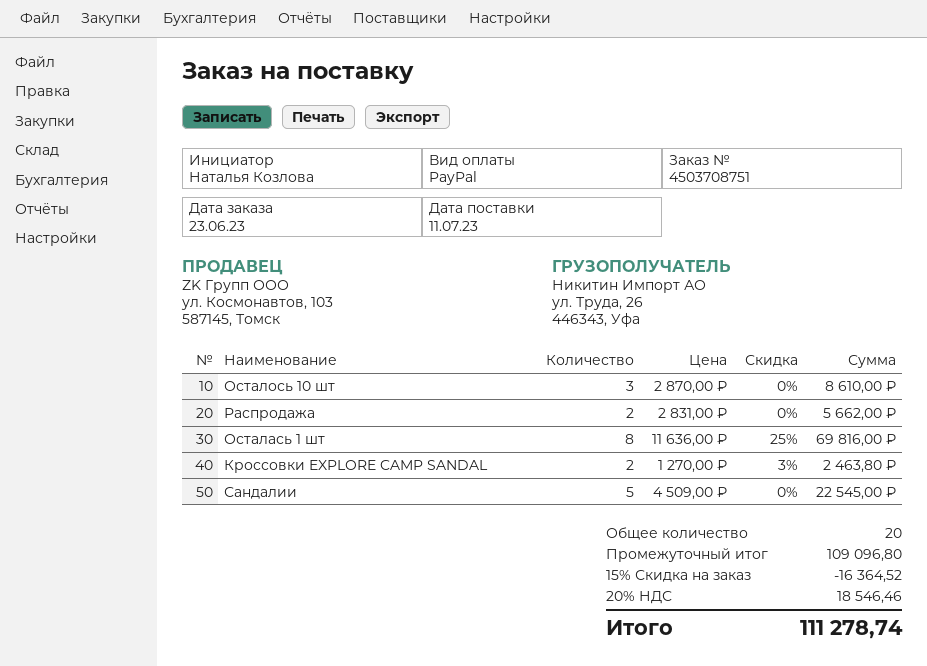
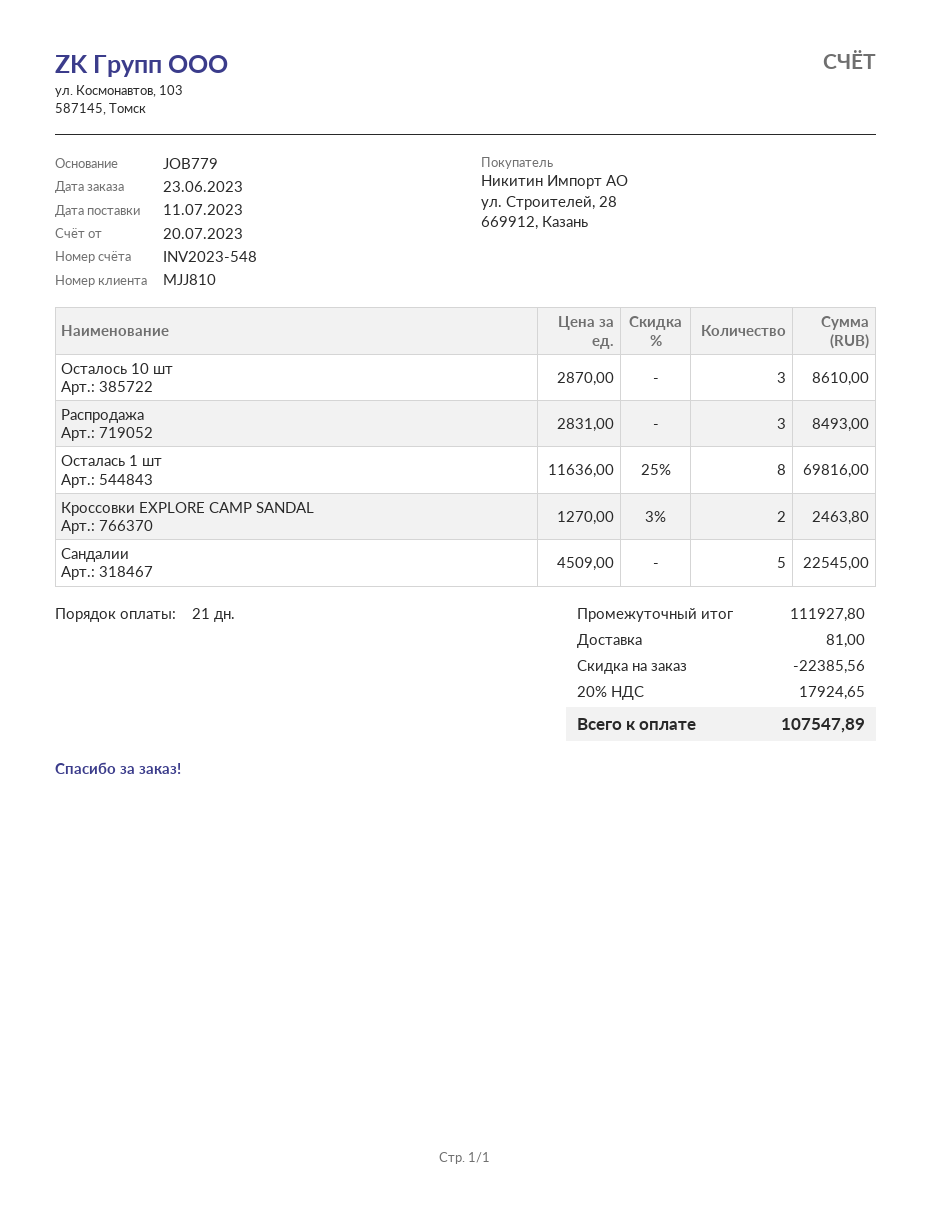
Распродажа: 2 x 2831.00 = 5662.00 -> 3 x 2831.00 = 8493.00
subtotal: 109096.80 -> 111927.80
discount: 16364.52 -> 22385.56
shipping: none -> 81.00
tax: 20% = 18546.46 -> 20% = 17924.65
total: 111278.74 -> 107547.89

